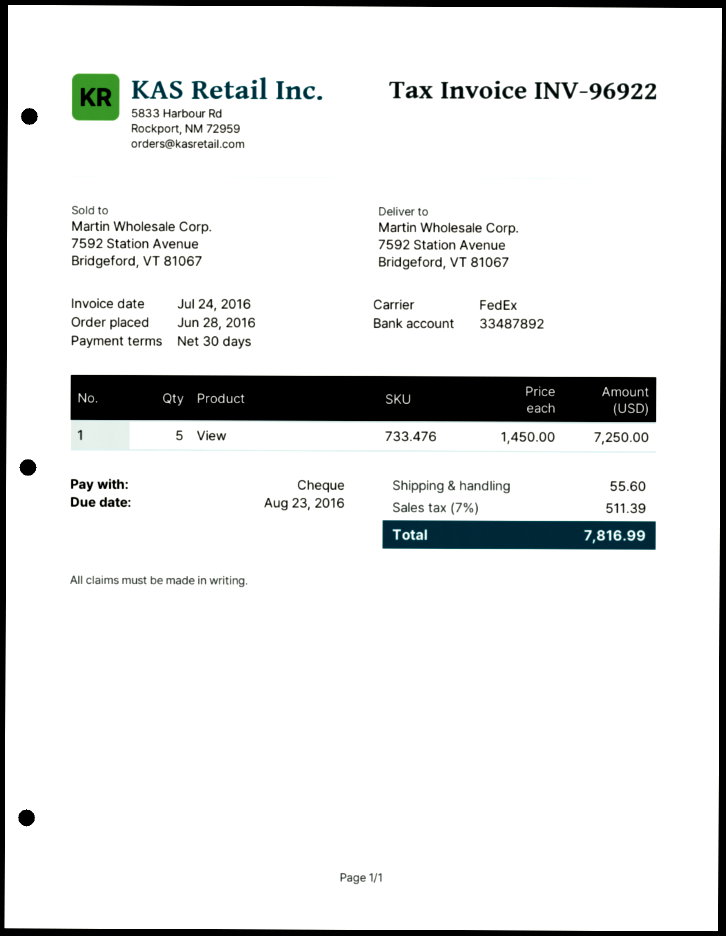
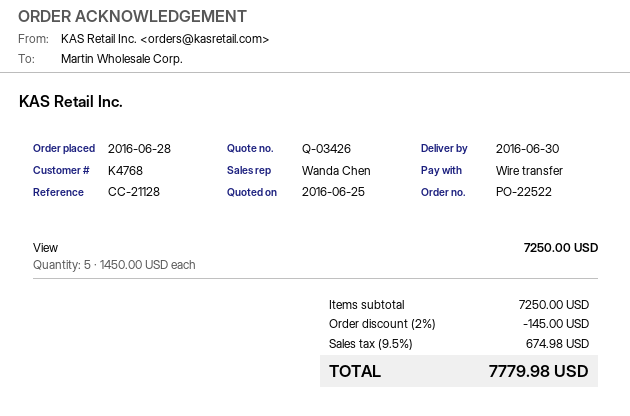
payment method: cheque -> bank transfer
discount: none -> 2% = 145.00
shipping: 55.60 -> none
tax: 7% = 511.39 -> 9.5% = 674.98
total: 7816.99 -> 7779.98

